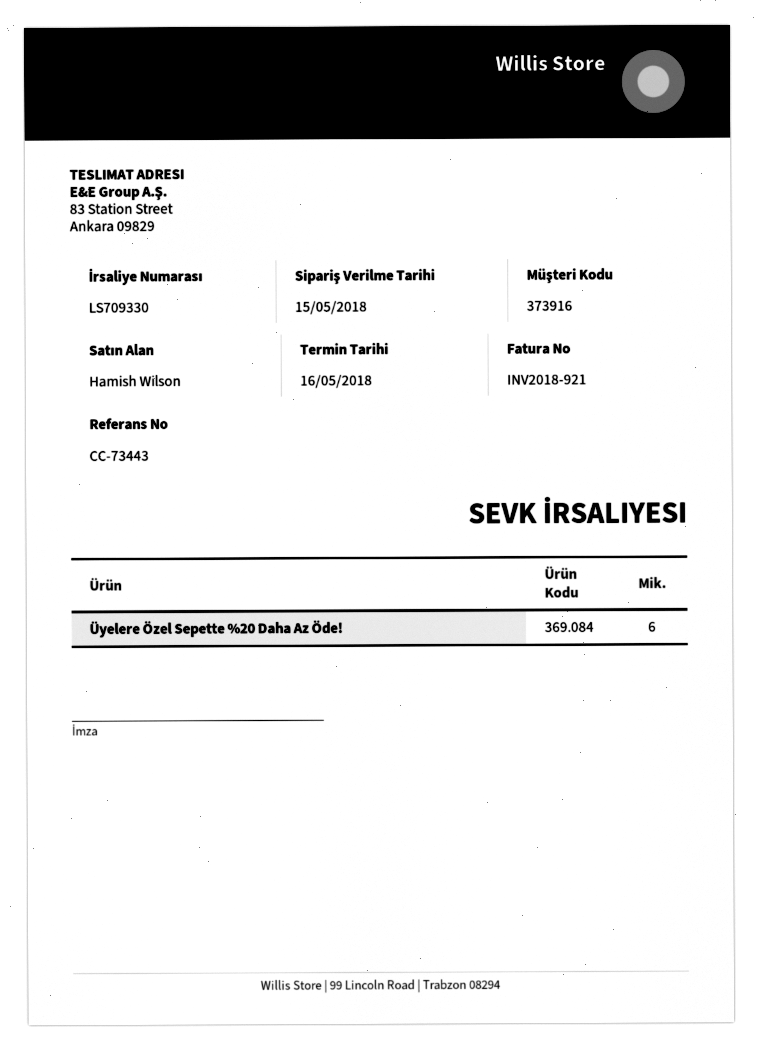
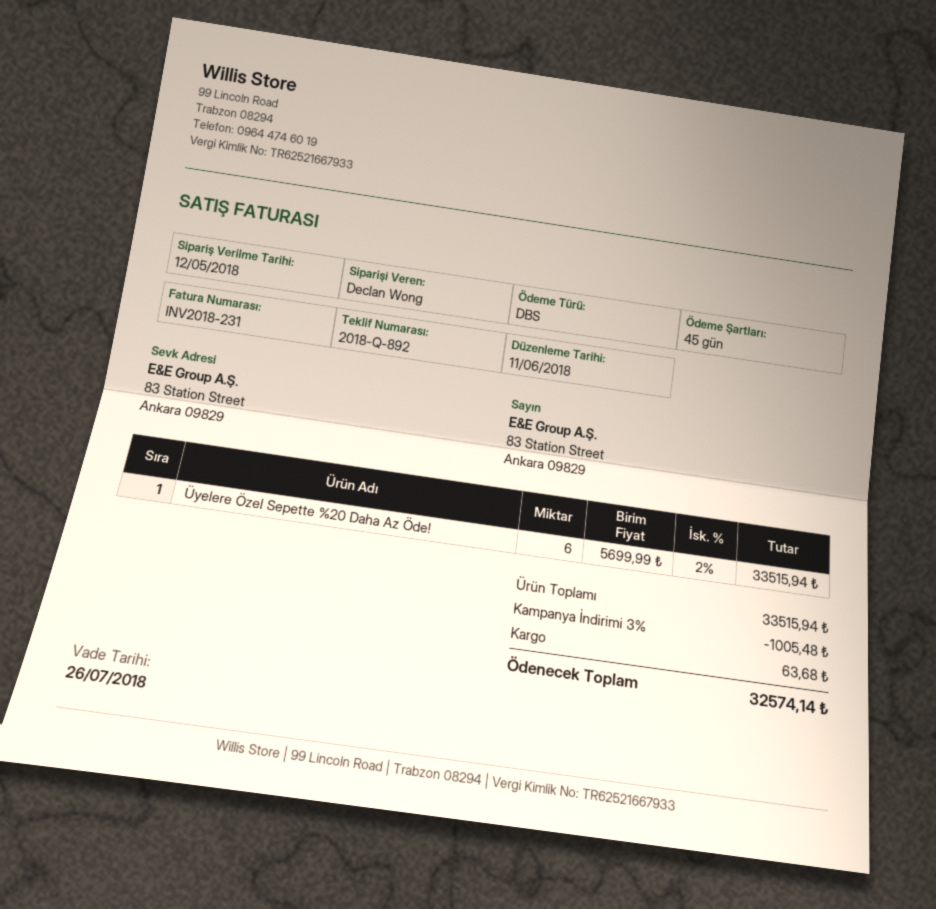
order date: 2018-05-15 -> 2018-05-12
invoice number: INV2018-921 -> INV2018-231
ordered by: Hamish Wilson -> Declan Wong

